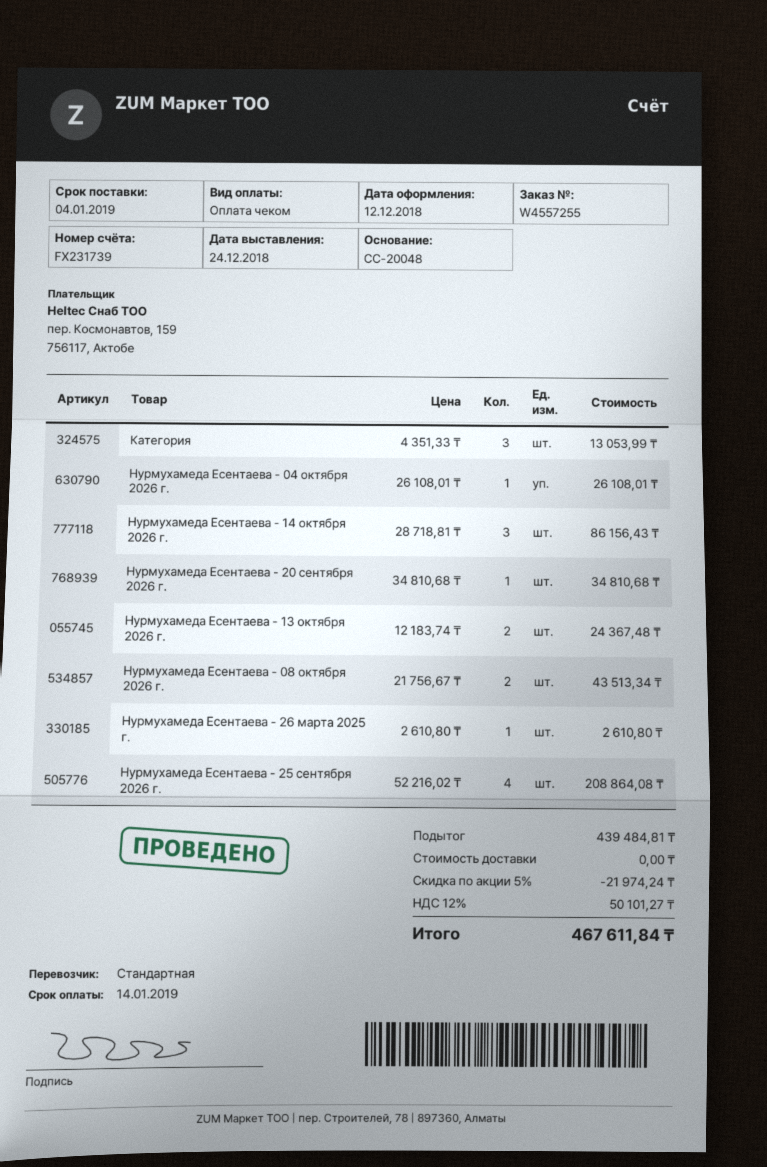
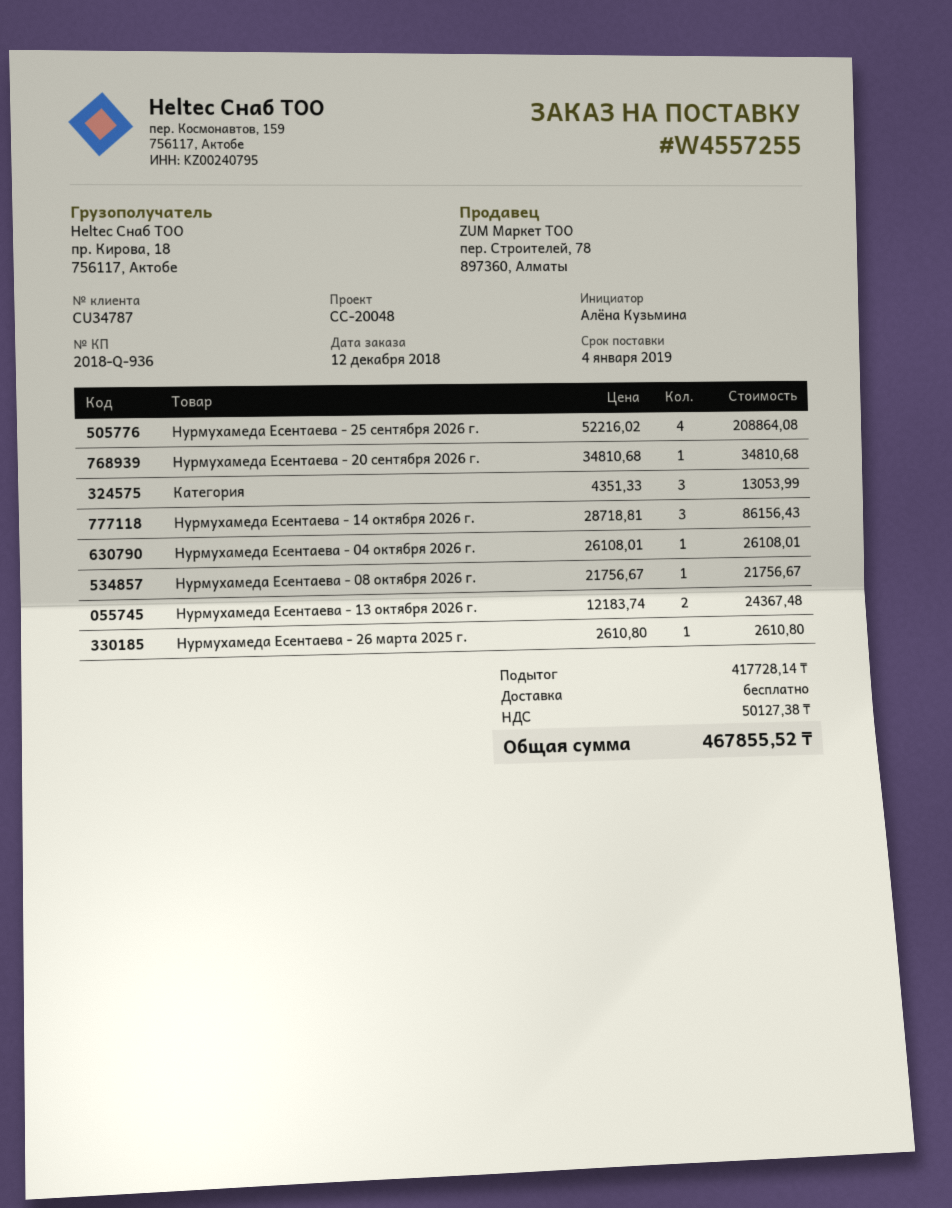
Нурмухамеда Есентаева - 08 октября 2026 г.: 2 x 21756.67 = 43513.34 -> 1 x 21756.67 = 21756.67
subtotal: 439484.81 -> 417728.14
discount: 5% = 21974.24 -> none
tax: 50101.27 -> 50127.38
total: 467611.84 -> 467855.52

